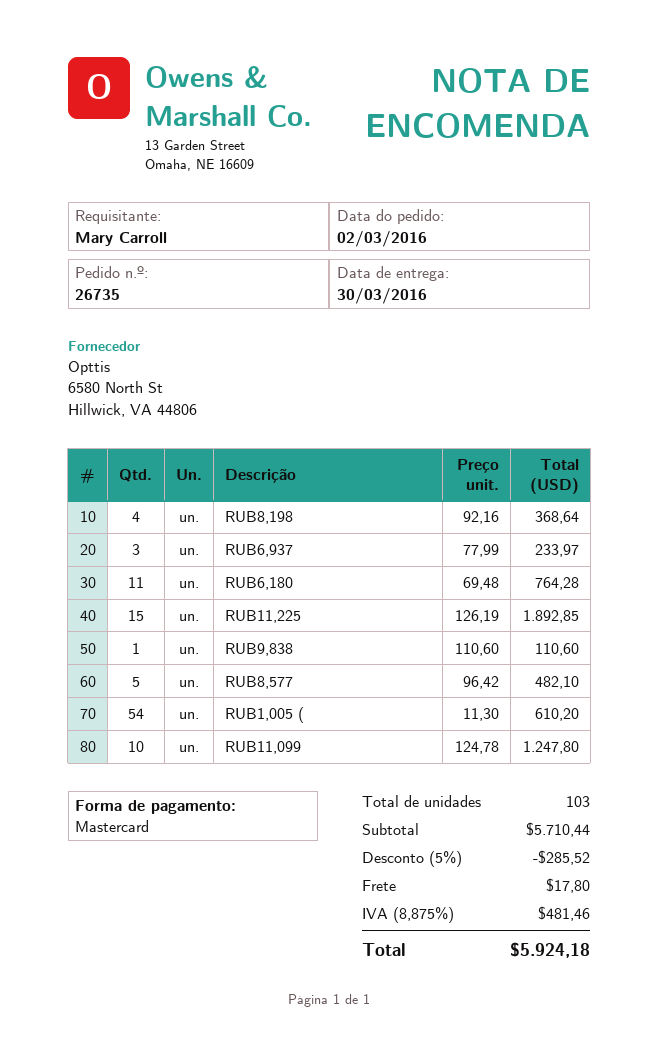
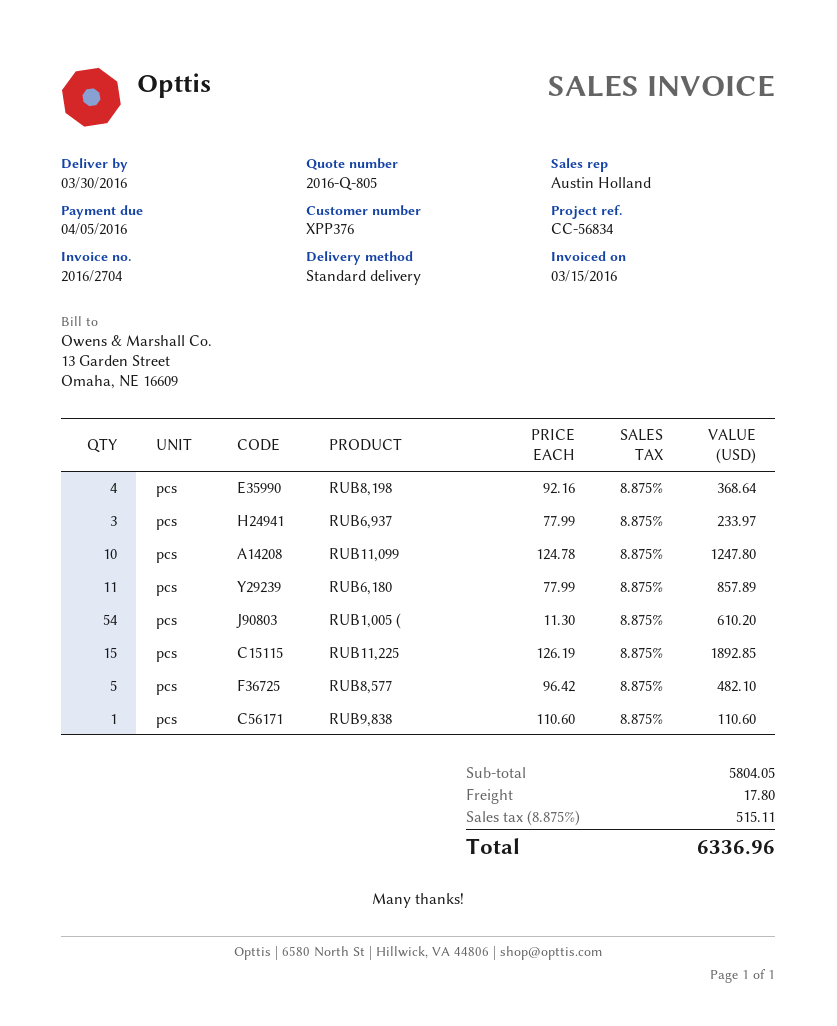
RUB6,180: 11 x 69.48 = 764.28 -> 11 x 77.99 = 857.89
subtotal: 5710.44 -> 5804.05
discount: 5% = 285.52 -> none
tax: 8.875% = 481.46 -> 8.875% = 515.11
total: 5924.18 -> 6336.96

